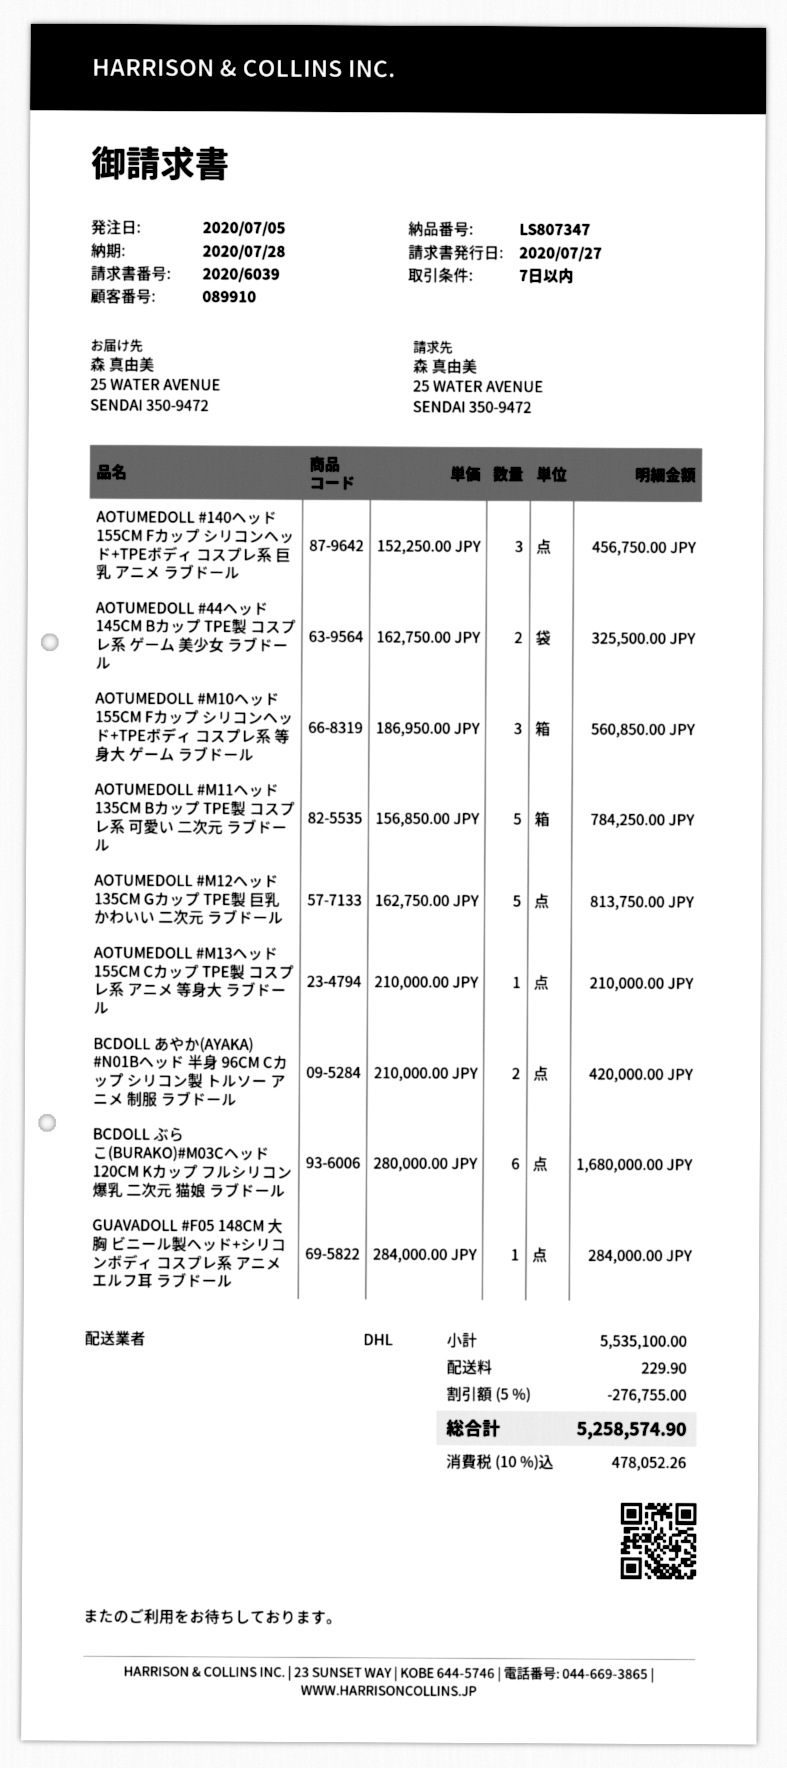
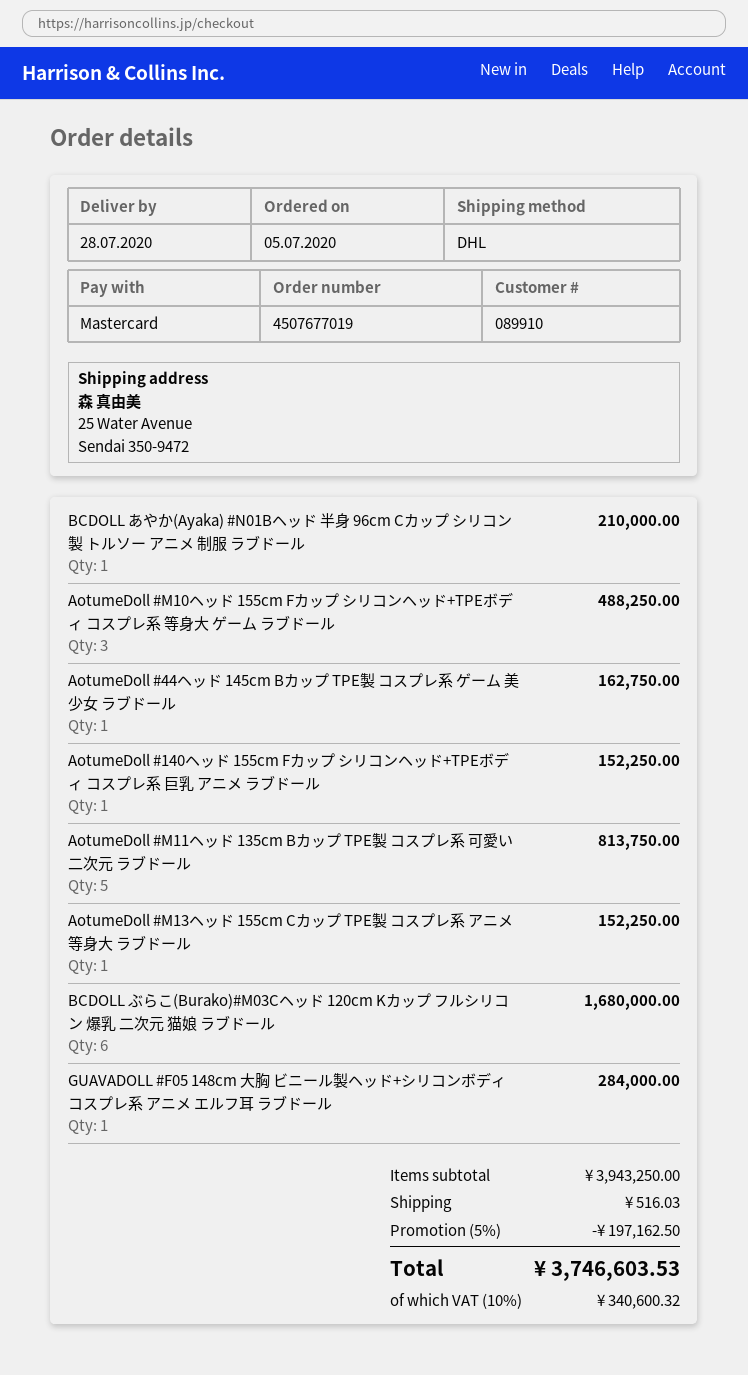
AOTUMEDOLL #140ヘッド 155CM Fカップ シリコンヘッド+TPEボディ コスプレ系 巨乳 アニメ ラブドール: 3 for 456750.00 -> 1 for 152250.00
AOTUMEDOLL #44ヘッド 145CM Bカップ TPE製 コスプレ系 ゲーム 美少女 ラブドール: 2 for 325500.00 -> 1 for 162750.00
AOTUMEDOLL #M10ヘッド 155CM Fカップ シリコンヘッド+TPEボディ コスプレ系 等身大 ゲーム ラブドール: 3 for 560850.00 -> 3 for 488250.00
AOTUMEDOLL #M11ヘッド 135CM Bカップ TPE製 コスプレ系 可愛い 二次元 ラブドール: 5 for 784250.00 -> 5 for 813750.00
AOTUMEDOLL #M12ヘッド 135CM Gカップ TPE製 巨乳 かわいい 二次元 ラブドール: 5 for 813750.00 -> none
AOTUMEDOLL #M13ヘッド 155CM Cカップ TPE製 コスプレ系 アニメ 等身大 ラブドール: 1 for 210000.00 -> 1 for 152250.00
BCDOLL あやか(AYAKA) #N01Bヘッド 半身 96CM Cカップ シリコン製 トルソー アニメ 制服 ラブドール: 2 for 420000.00 -> 1 for 210000.00
subtotal: 5535100.00 -> 3943250.00
discount: 5% = 276755.00 -> 5% = 197162.50
shipping: 229.90 -> 516.03
tax: 10% = 478052.26 -> 10% = 340600.32
total: 5258574.90 -> 3746603.53

